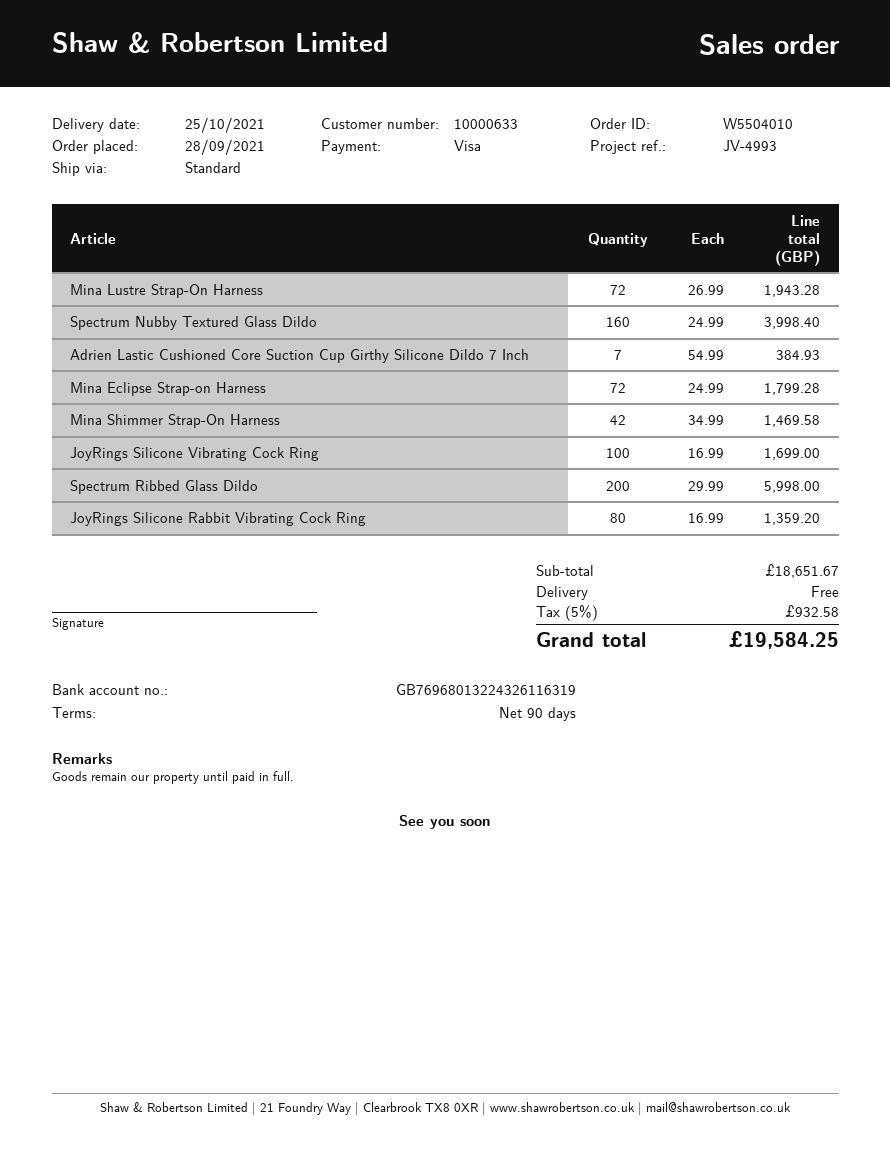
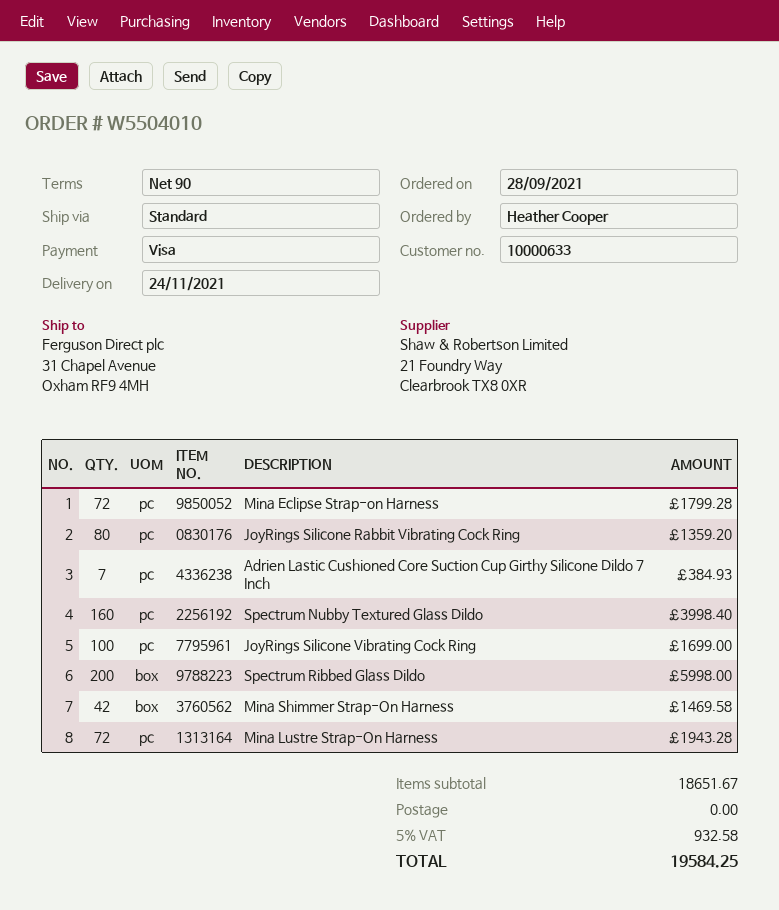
delivery date: 2021-10-25 -> 2021-11-24

